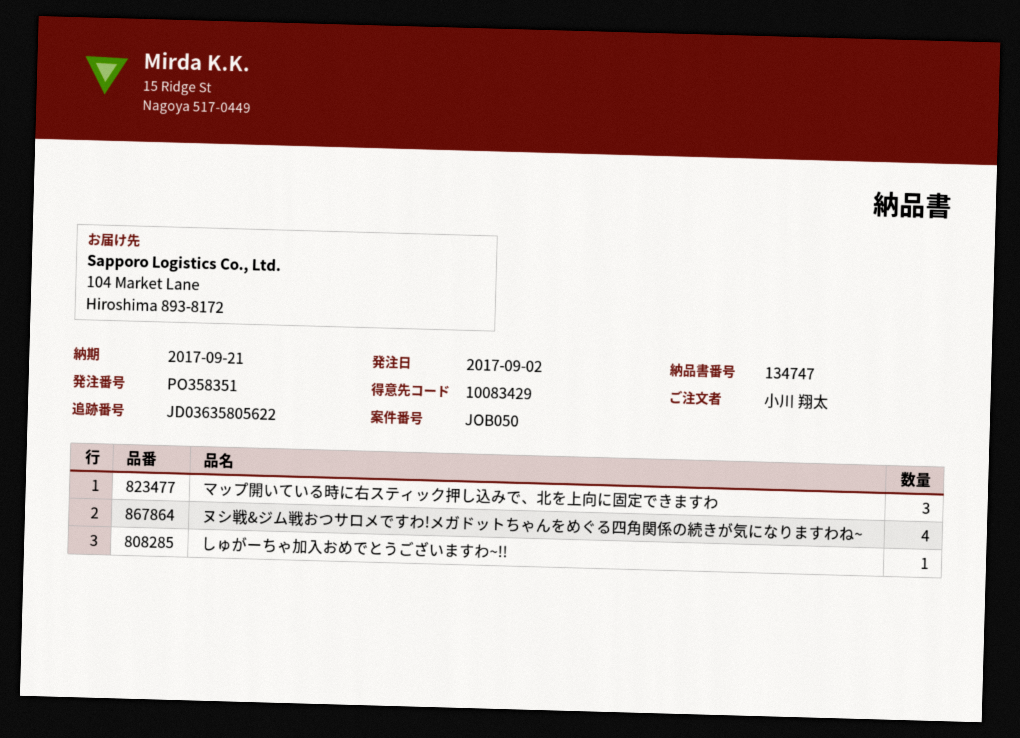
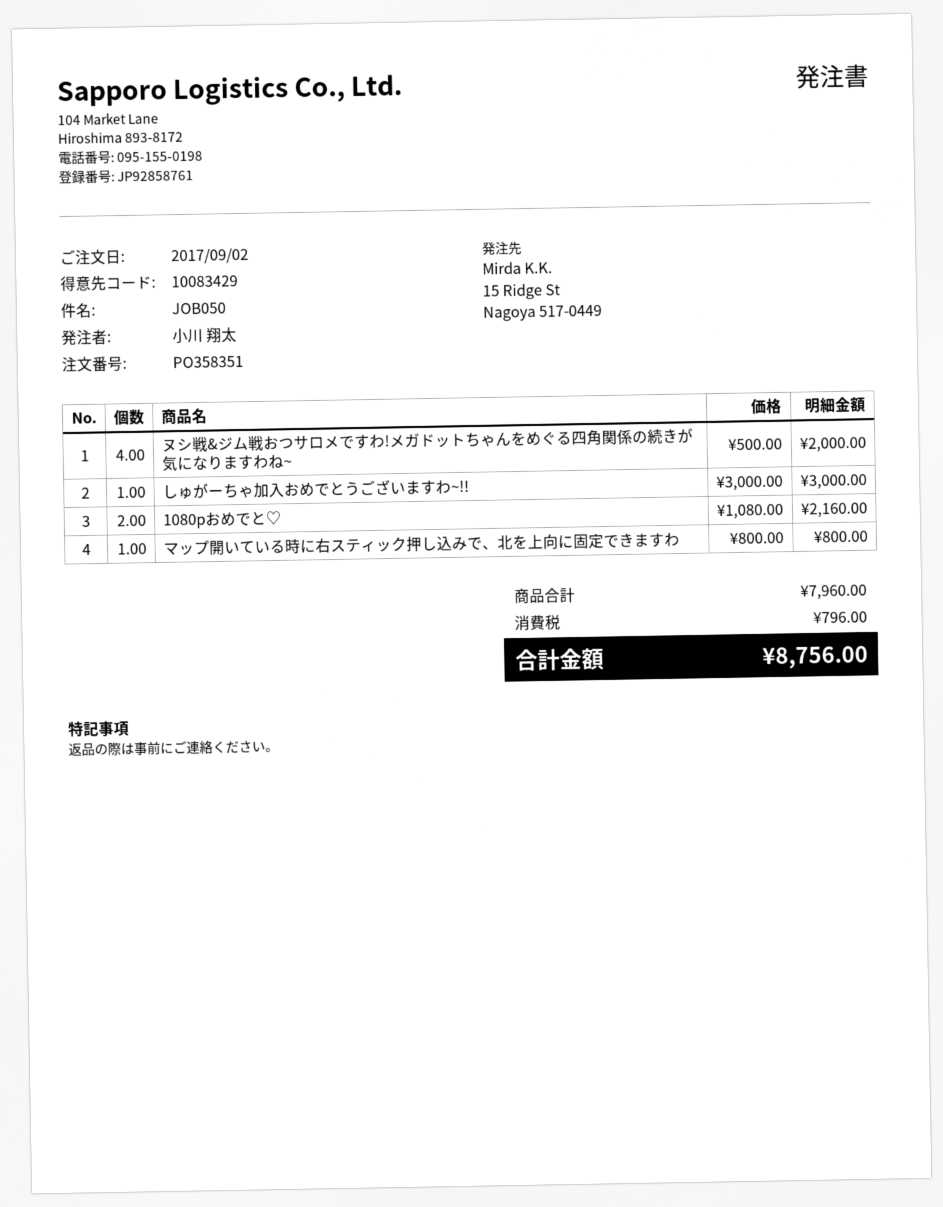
マップ開いている時に右スティック押し込みで、北を上向に固定できますわ: 3 -> 1
1080pおめでと♡: none -> 2

